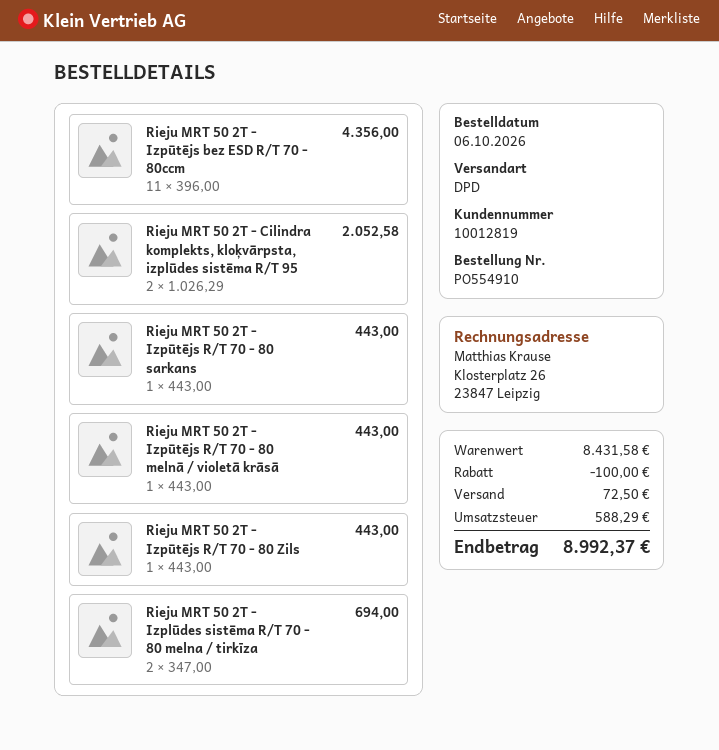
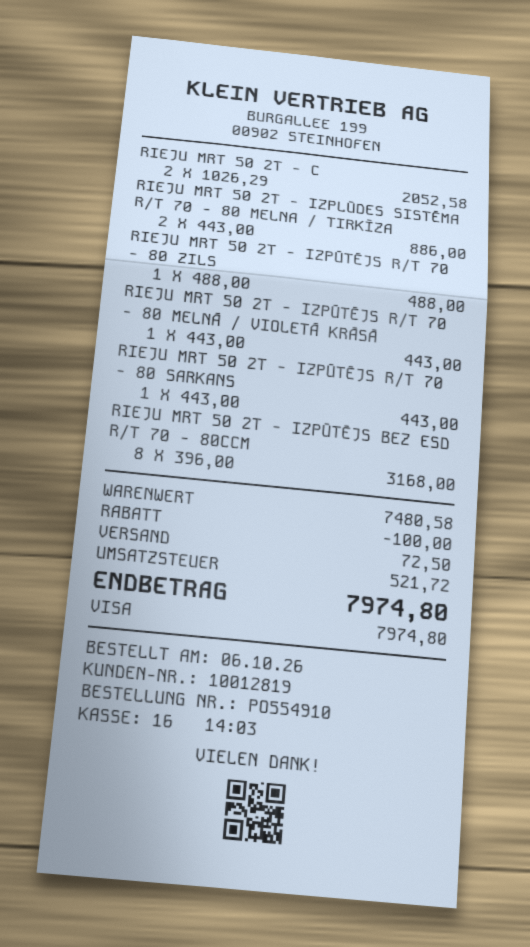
Rieju MRT 50 2T - Izpūtējs bez ESD R/T 70 - 80ccm: 11 x 396.00 = 4356.00 -> 8 x 396.00 = 3168.00
Rieju MRT 50 2T - Izpūtējs R/T 70 - 80 Zils: 1 x 443.00 = 443.00 -> 1 x 488.00 = 488.00
Rieju MRT 50 2T - Izplūdes sistēma R/T 70 - 80 melna / tirkīza: 2 x 347.00 = 694.00 -> 2 x 443.00 = 886.00
subtotal: 8431.58 -> 7480.58
tax: 588.29 -> 521.72
total: 8992.37 -> 7974.80

